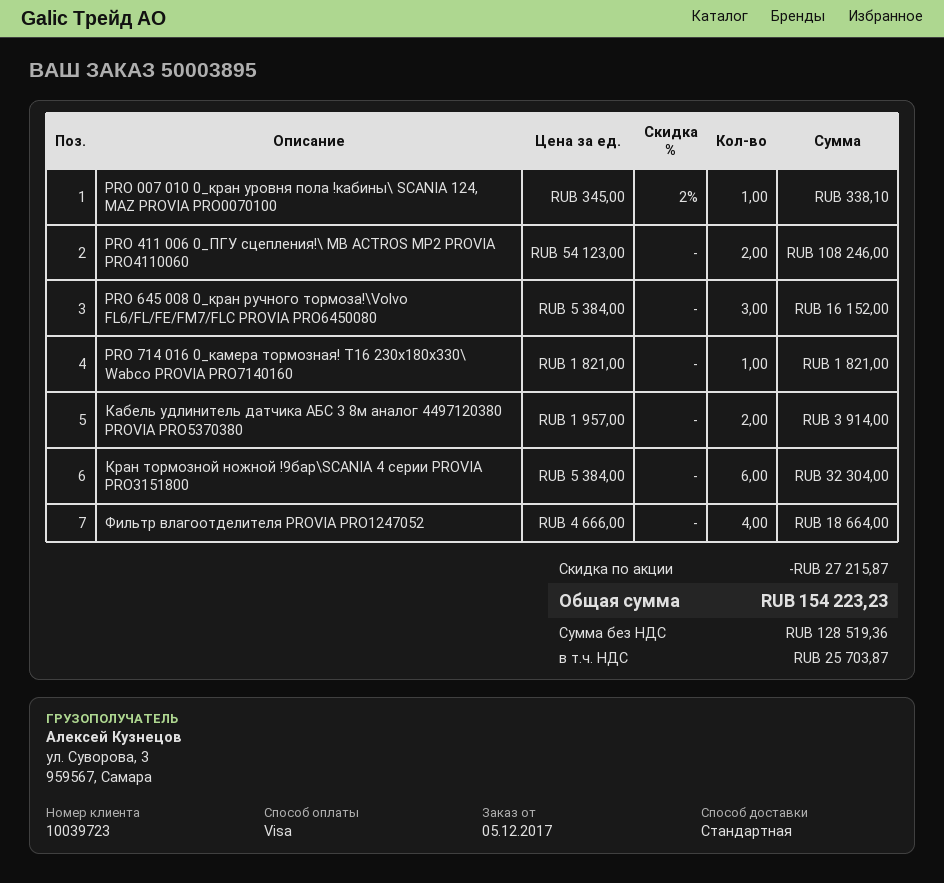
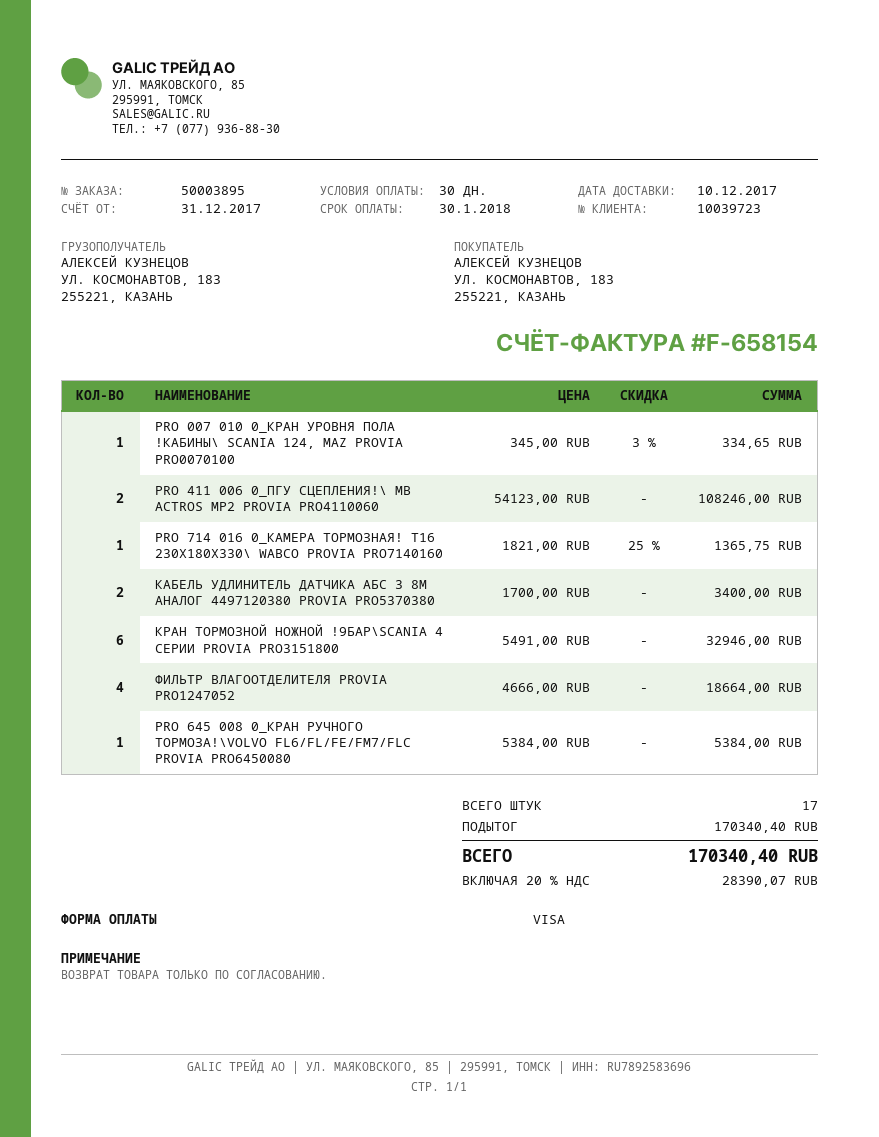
ship to: ул. Суворова, 3, 959567, Самара -> УЛ. КОСМОНАВТОВ, 183, 255221, КАЗАНЬ
PRO 007 010 0_кран уровня пола !кабины\ SCANIA 124, MAZ PROVIA PRO0070100: 1 x 345.00 - 2% = 338.10 -> 1 x 345.00 - 3% = 334.65
PRO 645 008 0_кран ручного тормоза!\Volvo FL6/FL/FE/FM7/FLC PROVIA PRO6450080: 3 x 5384.00 = 16152.00 -> 1 x 5384.00 = 5384.00
PRO 714 016 0_камера тормозная! T16 230x180x330\ Wabco PROVIA PRO7140160: 1 x 1821.00 = 1821.00 -> 1 x 1821.00 - 25% = 1365.75
Кабель удлинитель датчика АБС 3 8м аналог 4497120380 PROVIA PRO5370380: 2 x 1957.00 = 3914.00 -> 2 x 1700.00 = 3400.00
Кран тормозной ножной !9бар\SCANIA 4 серии PROVIA PRO3151800: 6 x 5384.00 = 32304.00 -> 6 x 5491.00 = 32946.00
discount: 27215.87 -> none
tax: 25703.87 -> 28390.07
total: 154223.23 -> 170340.40

